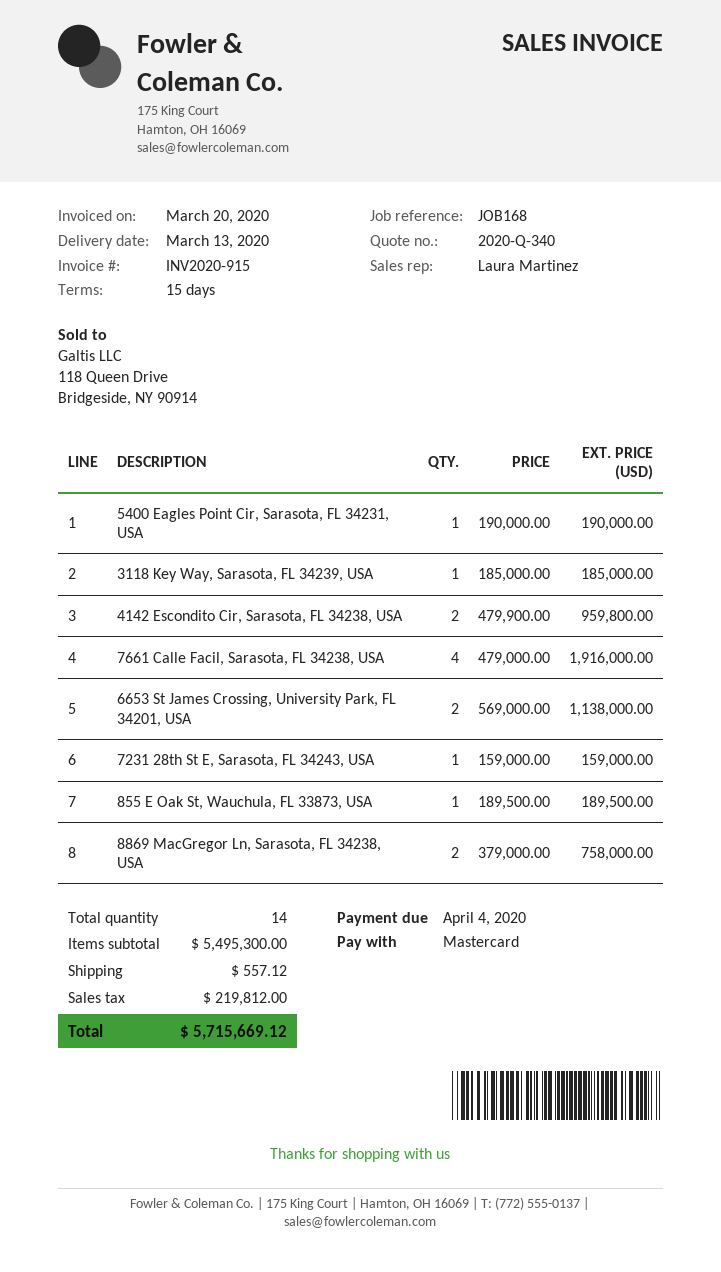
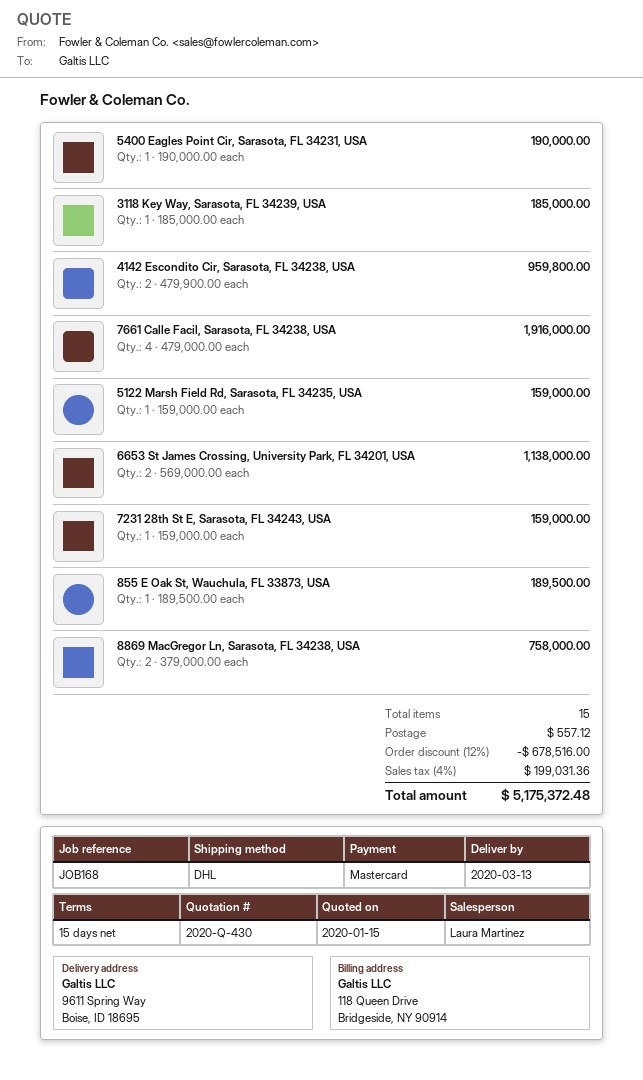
quote number: 2020-Q-340 -> 2020-Q-430
5122 Marsh Field Rd, Sarasota, FL 34235, USA: none -> 1 x 159000.00 = 159000.00
total quantity: 14 -> 15
discount: none -> 12% = 678516.00
tax: 219812.00 -> 199031.36
total: 5715669.12 -> 5175372.48

